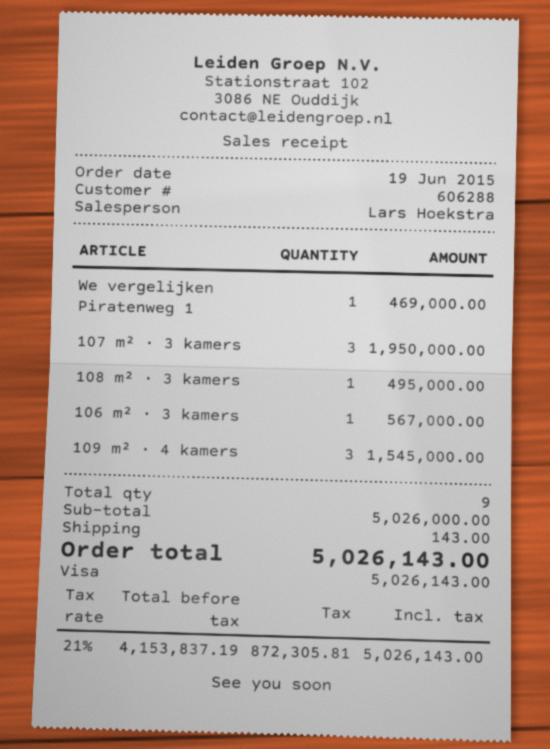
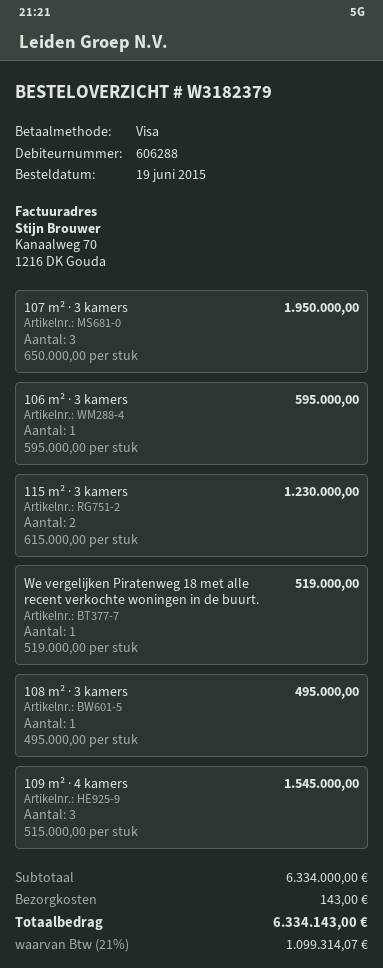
We vergelijken Piratenweg 1: 1 for 469000.00 -> 1 for 519000.00
106 m² · 3 kamers: 1 for 567000.00 -> 1 for 595000.00
115 m² · 3 kamers: none -> 2 for 1230000.00
subtotal: 5026000.00 -> 6334000.00
tax: 21% = 872305.81 -> 21% = 1099314.07
total: 5026143.00 -> 6334143.00

